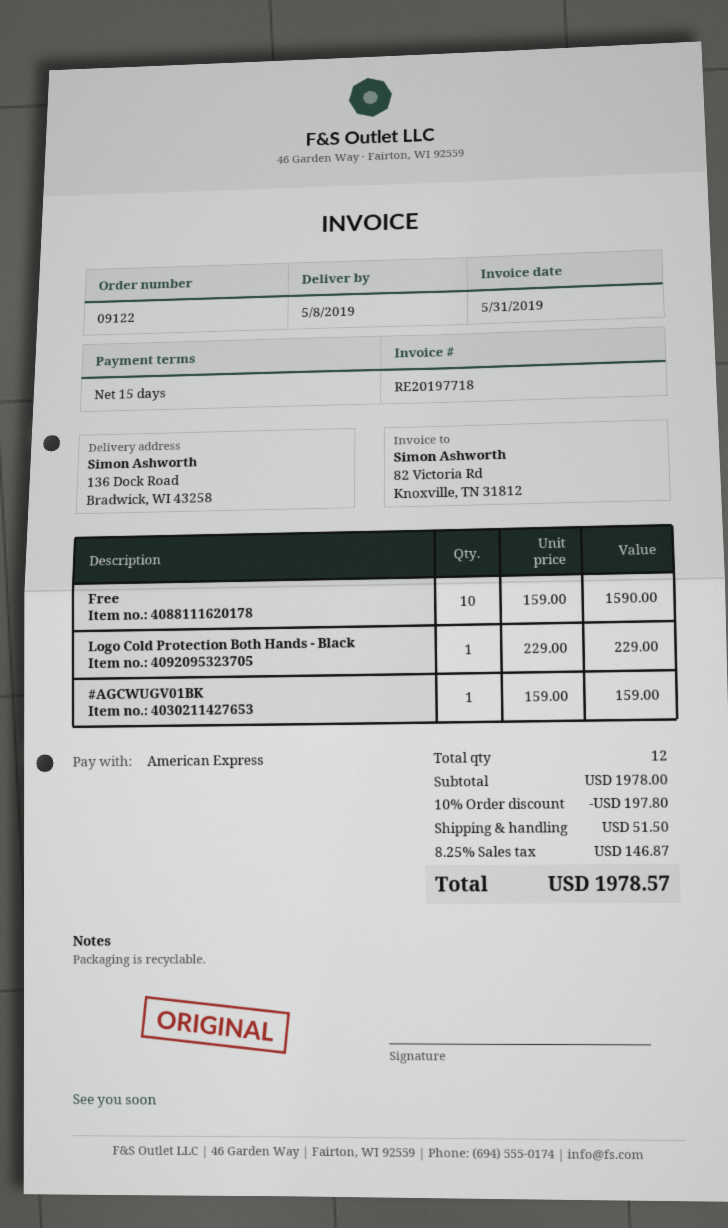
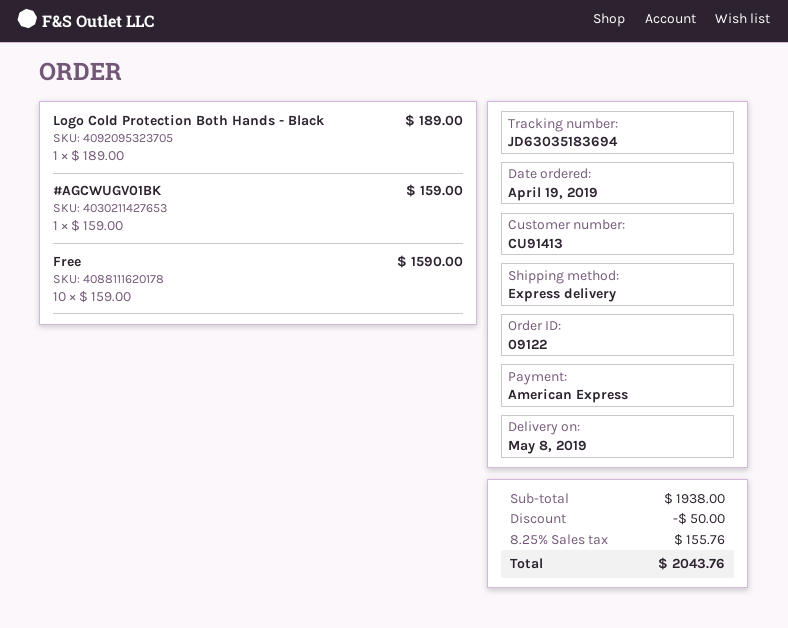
Logo Cold Protection Both Hands - Black: 1 x 229.00 = 229.00 -> 1 x 189.00 = 189.00
subtotal: 1978.00 -> 1938.00
discount: 197.80 -> 50.00
shipping: 51.50 -> none
tax: 8.25% = 146.87 -> 8.25% = 155.76
total: 1978.57 -> 2043.76

